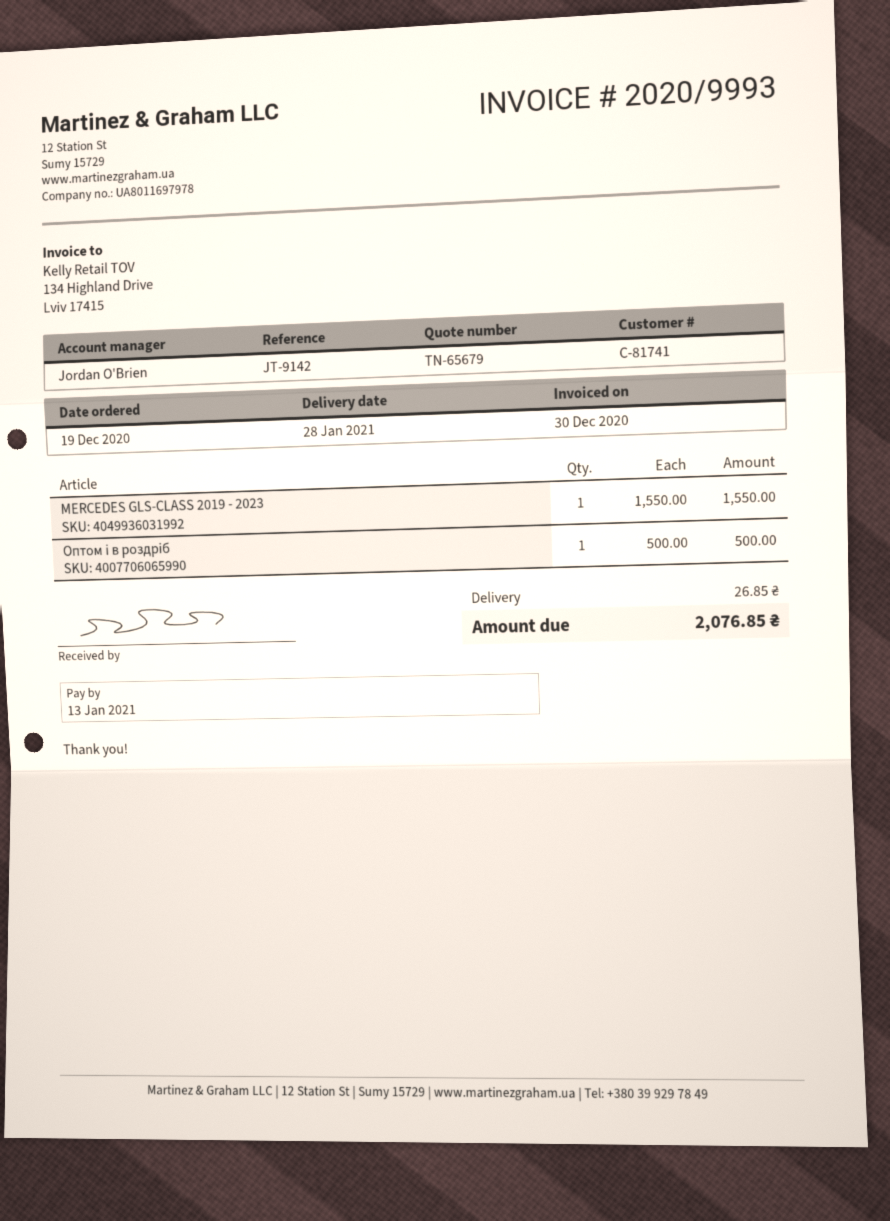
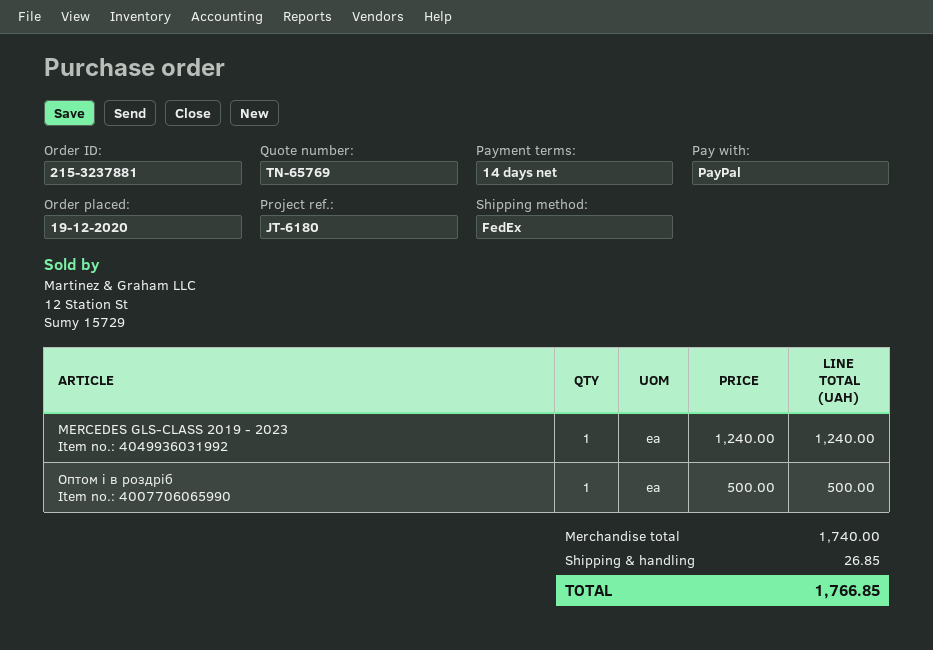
quote number: TN-65679 -> TN-65769
reference: JT-9142 -> JT-6180
MERCEDES GLS-CLASS 2019 - 2023: 1 x 1550.00 = 1550.00 -> 1 x 1240.00 = 1240.00
total: 2076.85 -> 1766.85

